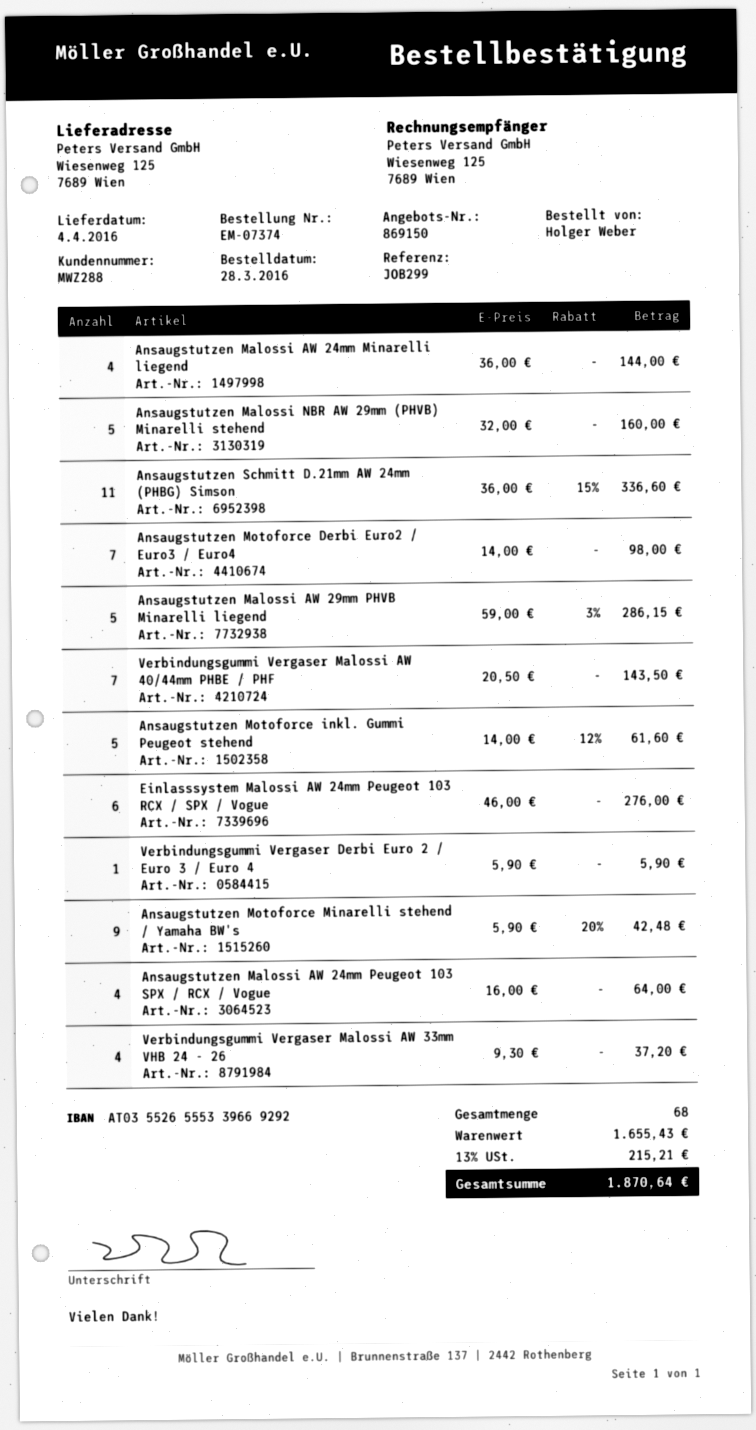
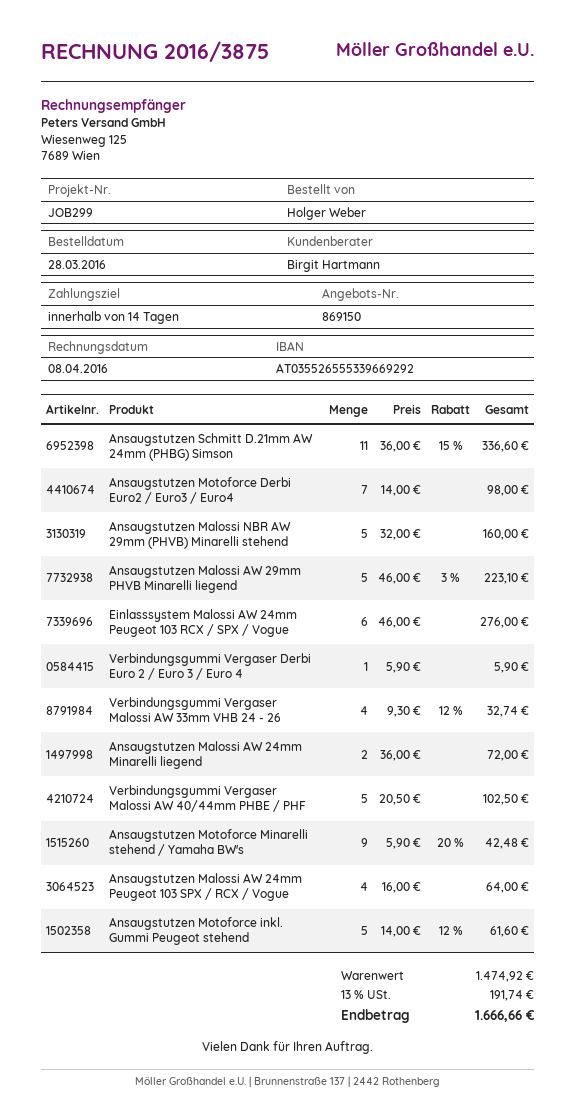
Ansaugstutzen Malossi AW 24mm Minarelli liegend: 4 x 36.00 = 144.00 -> 2 x 36.00 = 72.00
Ansaugstutzen Malossi AW 29mm PHVB Minarelli liegend: 5 x 59.00 - 3% = 286.15 -> 5 x 46.00 - 3% = 223.10
Verbindungsgummi Vergaser Malossi AW 40/44mm PHBE / PHF: 7 x 20.50 = 143.50 -> 5 x 20.50 = 102.50
Verbindungsgummi Vergaser Malossi AW 33mm VHB 24 - 26: 4 x 9.30 = 37.20 -> 4 x 9.30 - 12% = 32.74
subtotal: 1655.43 -> 1474.92
tax: 13% = 215.21 -> 13% = 191.74
total: 1870.64 -> 1666.66

